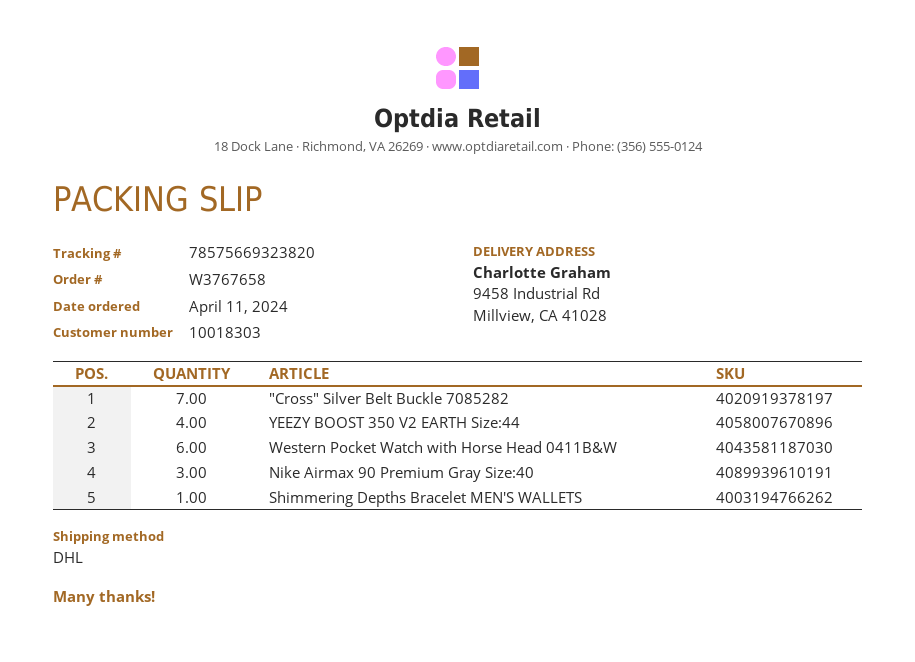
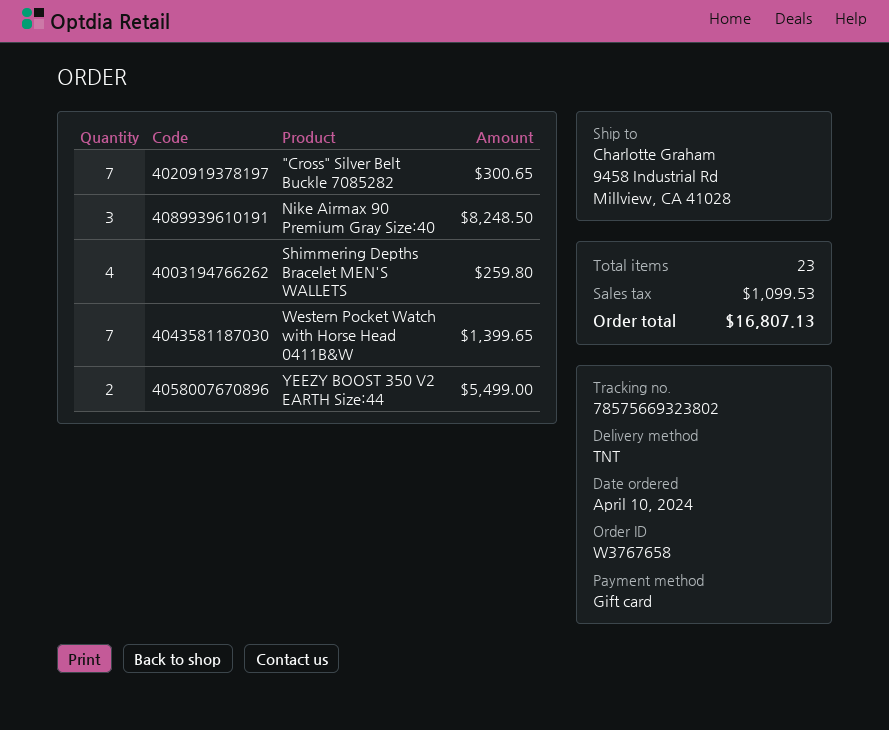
order date: 2024-04-11 -> 2024-04-10
shipping method: DHL -> TNT
tracking number: 78575669323820 -> 78575669323802
YEEZY BOOST 350 V2 EARTH Size:44: 4 -> 2
Western Pocket Watch with Horse Head 0411B&W: 6 -> 7
Shimmering Depths Bracelet MEN'S WALLETS: 1 -> 4

